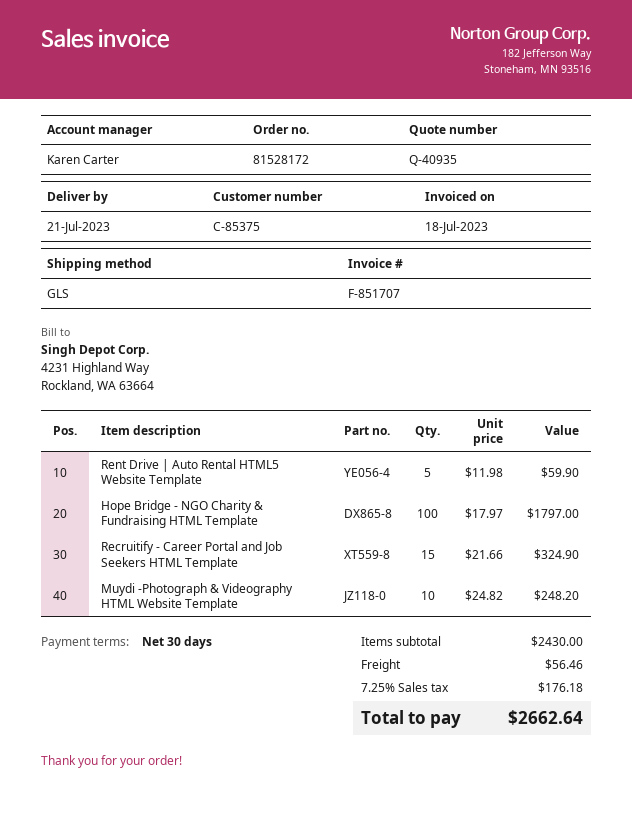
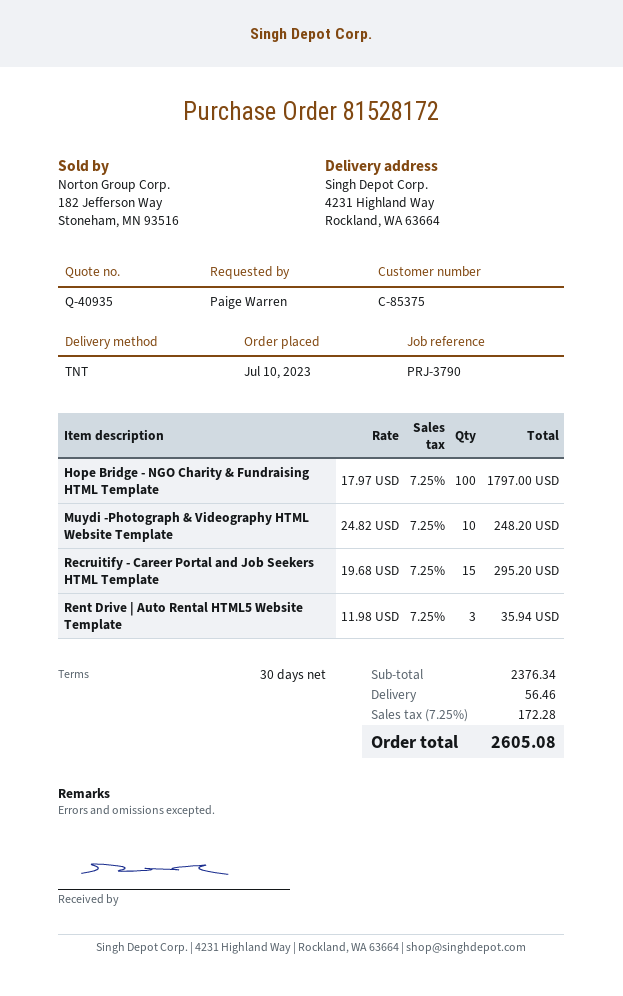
shipping method: GLS -> TNT
Rent Drive | Auto Rental HTML5 Website Template: 5 x 11.98 = 59.90 -> 3 x 11.98 = 35.94
Recruitify - Career Portal and Job Seekers HTML Template: 15 x 21.66 = 324.90 -> 15 x 19.68 = 295.20
subtotal: 2430.00 -> 2376.34
tax: 7.25% = 176.18 -> 7.25% = 172.28
total: 2662.64 -> 2605.08

